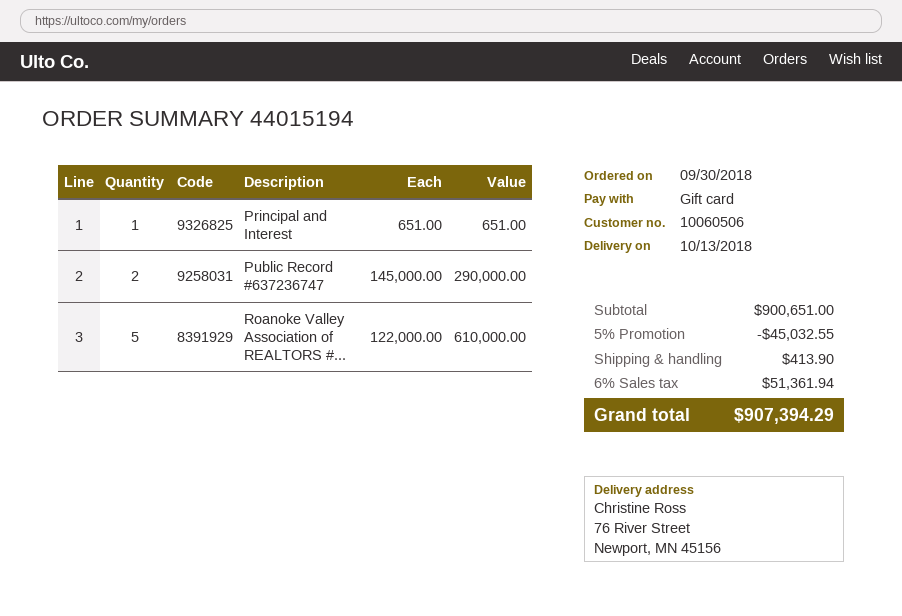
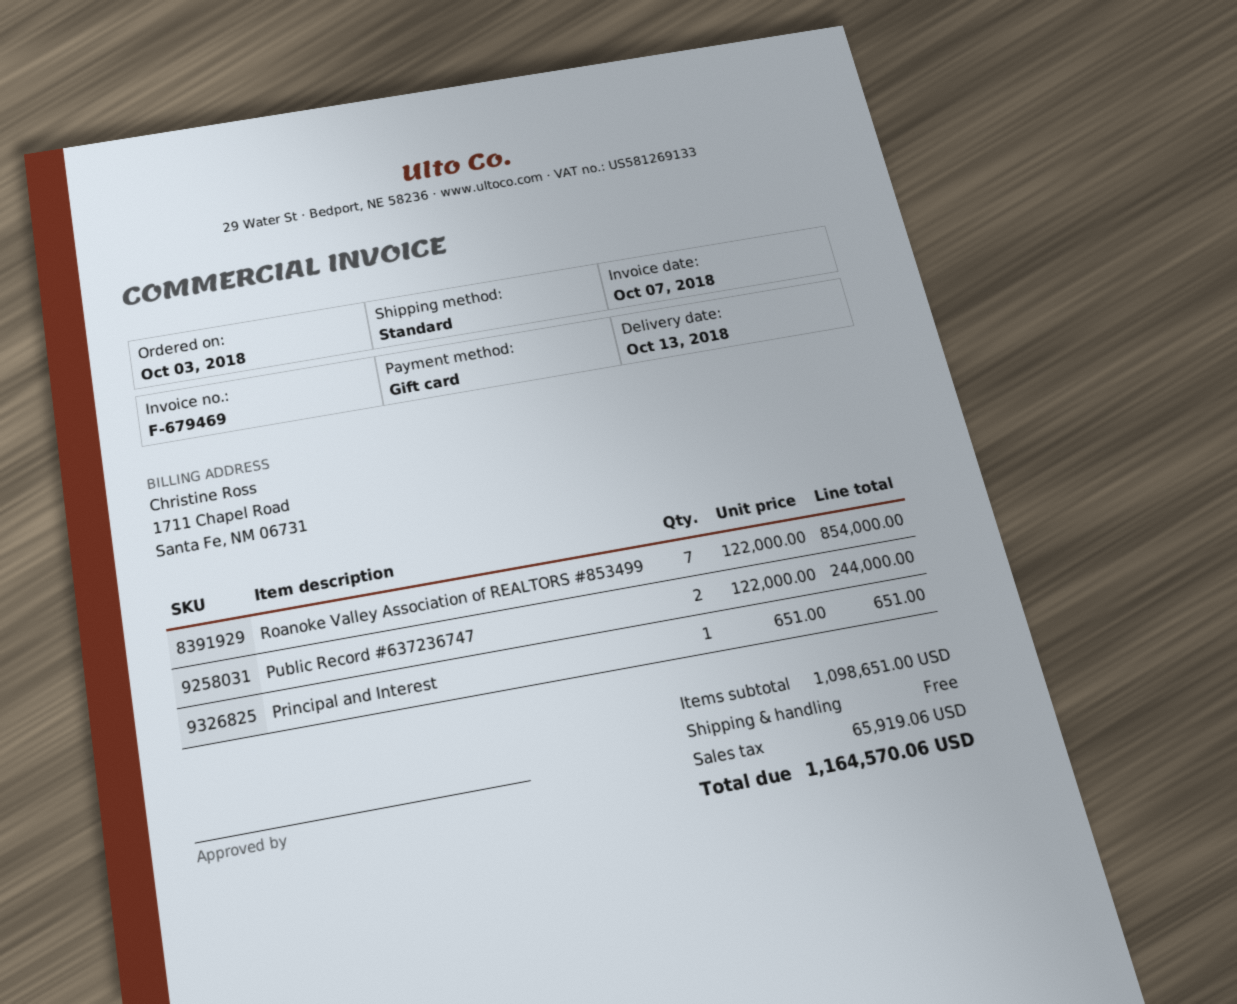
order date: 2018-09-30 -> 2018-10-03
Public Record #637236747: 2 x 145000.00 = 290000.00 -> 2 x 122000.00 = 244000.00
Roanoke Valley Association of REALTORS #...: 5 x 122000.00 = 610000.00 -> 7 x 122000.00 = 854000.00
subtotal: 900651.00 -> 1098651.00
discount: 5% = 45032.55 -> none
shipping: 413.90 -> 0.00
tax: 51361.94 -> 65919.06
total: 907394.29 -> 1164570.06

